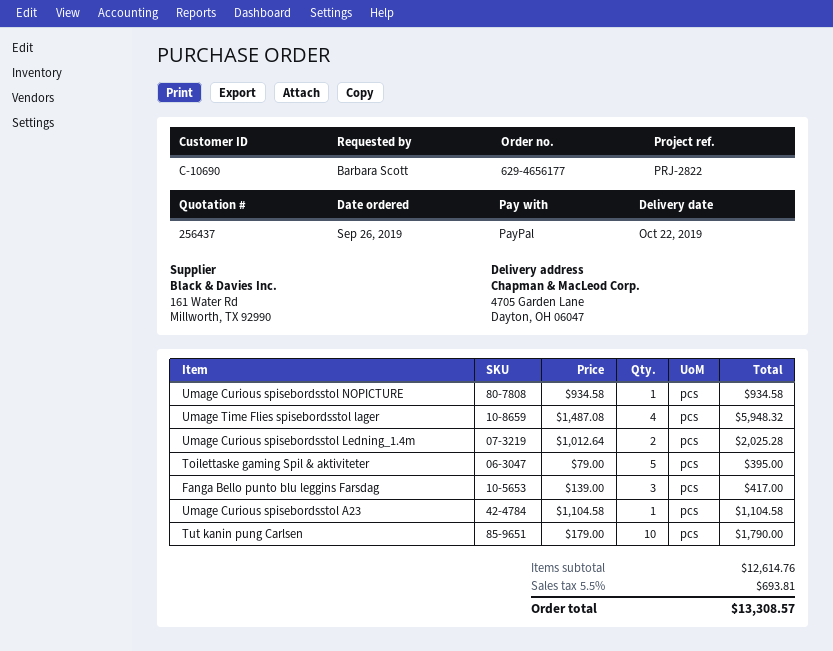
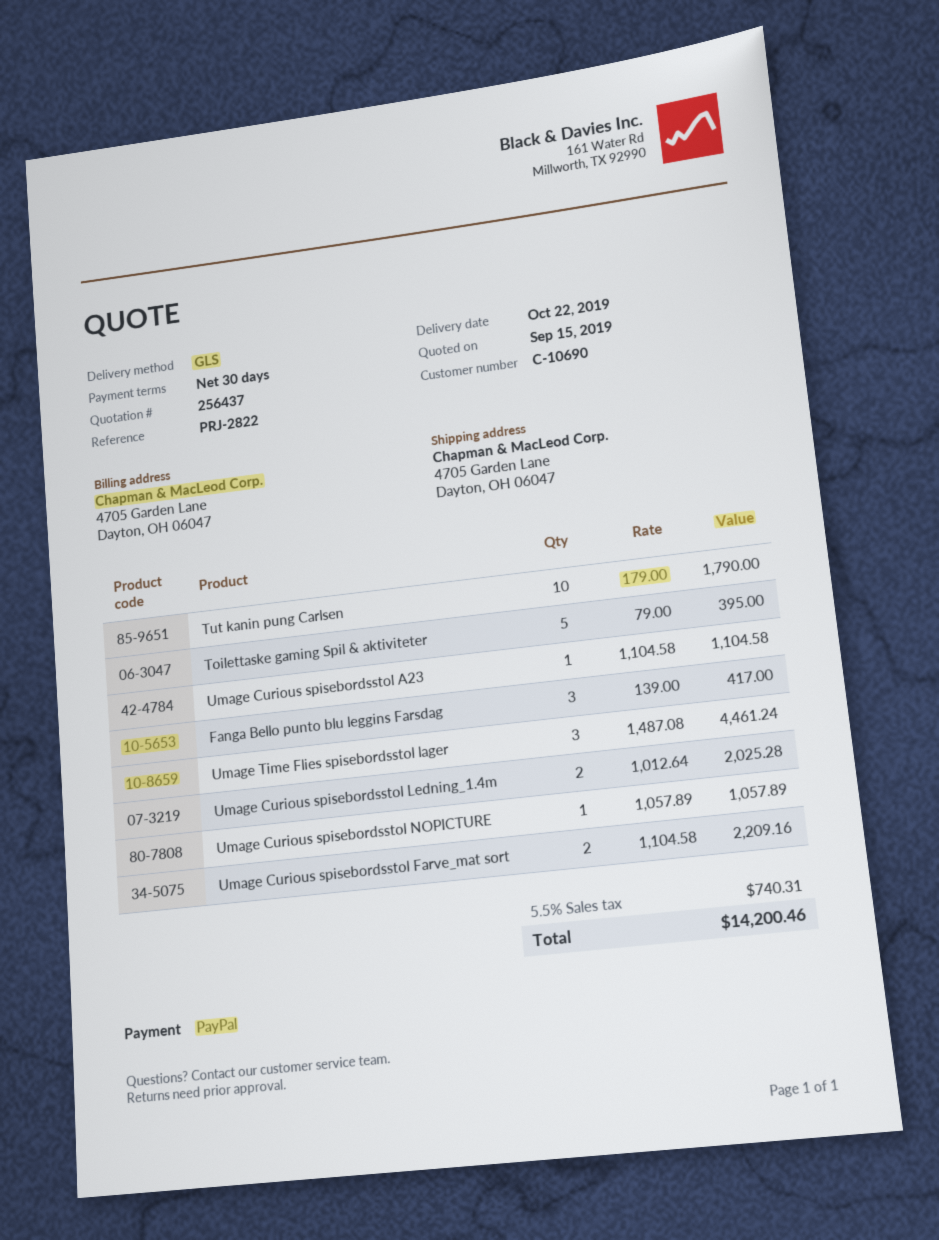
Umage Curious spisebordsstol NOPICTURE: 1 x 934.58 = 934.58 -> 1 x 1057.89 = 1057.89
Umage Time Flies spisebordsstol lager: 4 x 1487.08 = 5948.32 -> 3 x 1487.08 = 4461.24
Umage Curious spisebordsstol Farve_mat sort: none -> 2 x 1104.58 = 2209.16
tax: 5.5% = 693.81 -> 5.5% = 740.31
total: 13308.57 -> 14200.46

